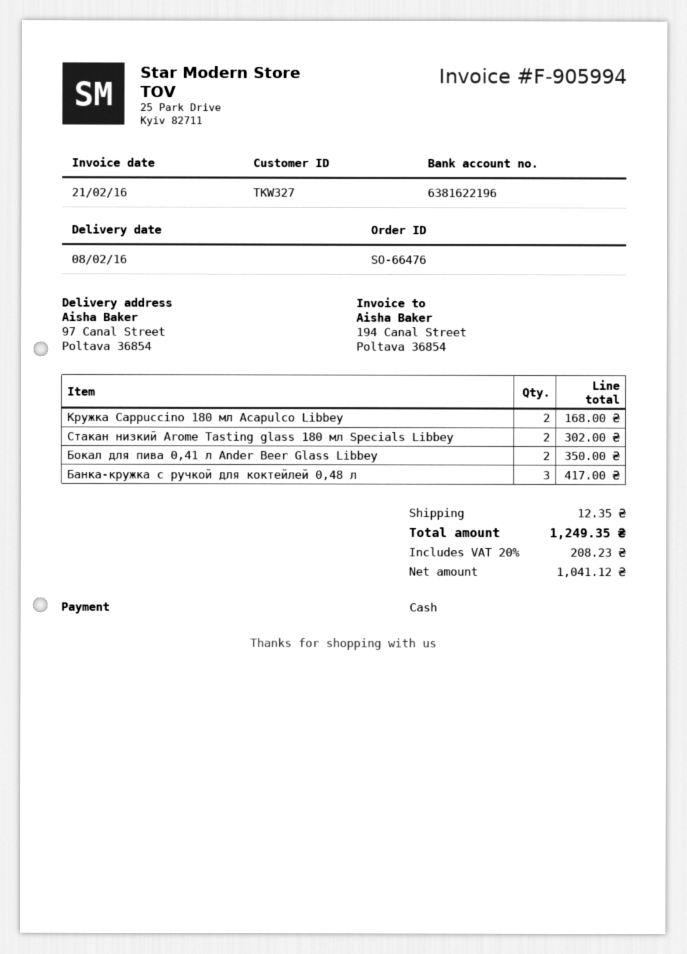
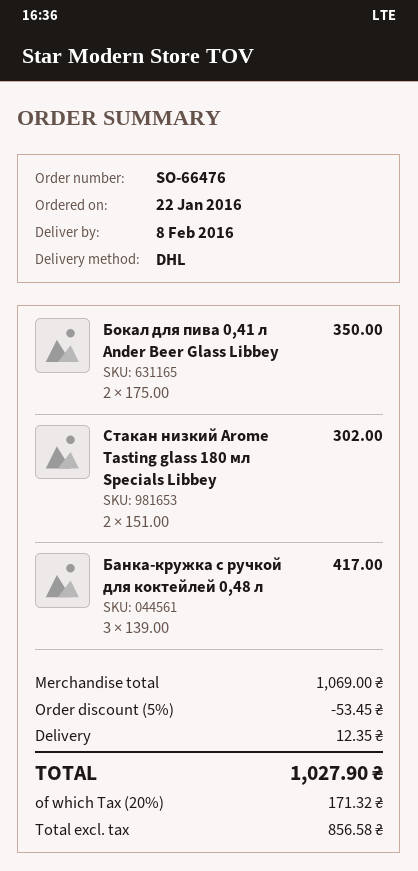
Кружка Cappuccino 180 мл Acapulco Libbey: 2 for 168.00 -> none
discount: none -> 5% = 53.45
net: 1041.12 -> 856.58
tax: 20% = 208.23 -> 20% = 171.32
total: 1249.35 -> 1027.90

